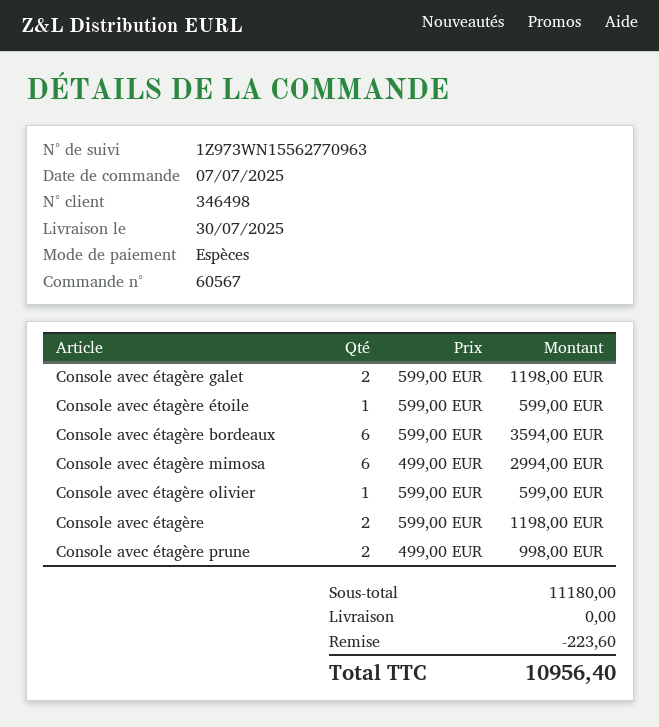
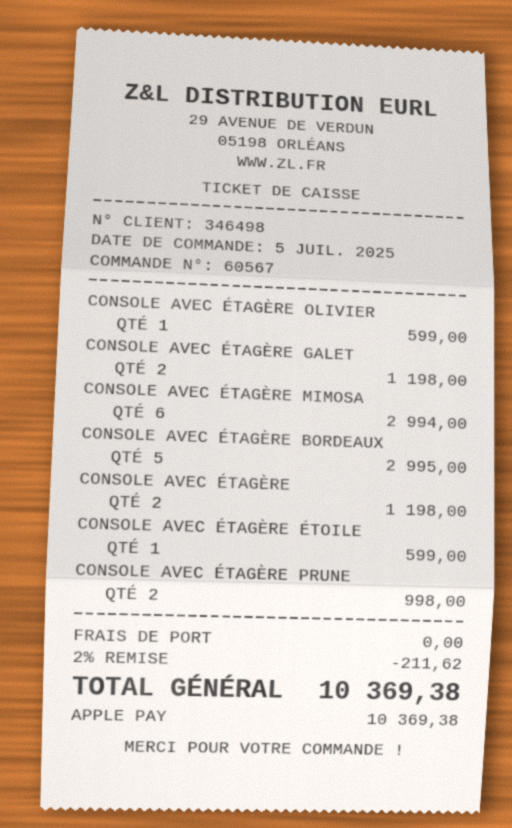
order date: 2025-07-07 -> 2025-07-05
payment method: cash -> Apple Pay
Console avec étagère bordeaux: 6 for 3594.00 -> 5 for 2995.00
discount: 223.60 -> 211.62
total: 10956.40 -> 10369.38

